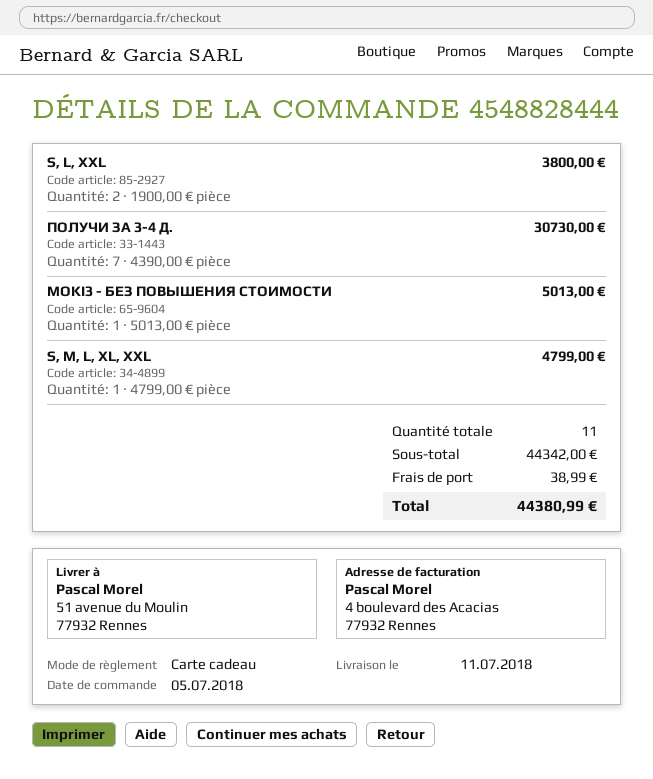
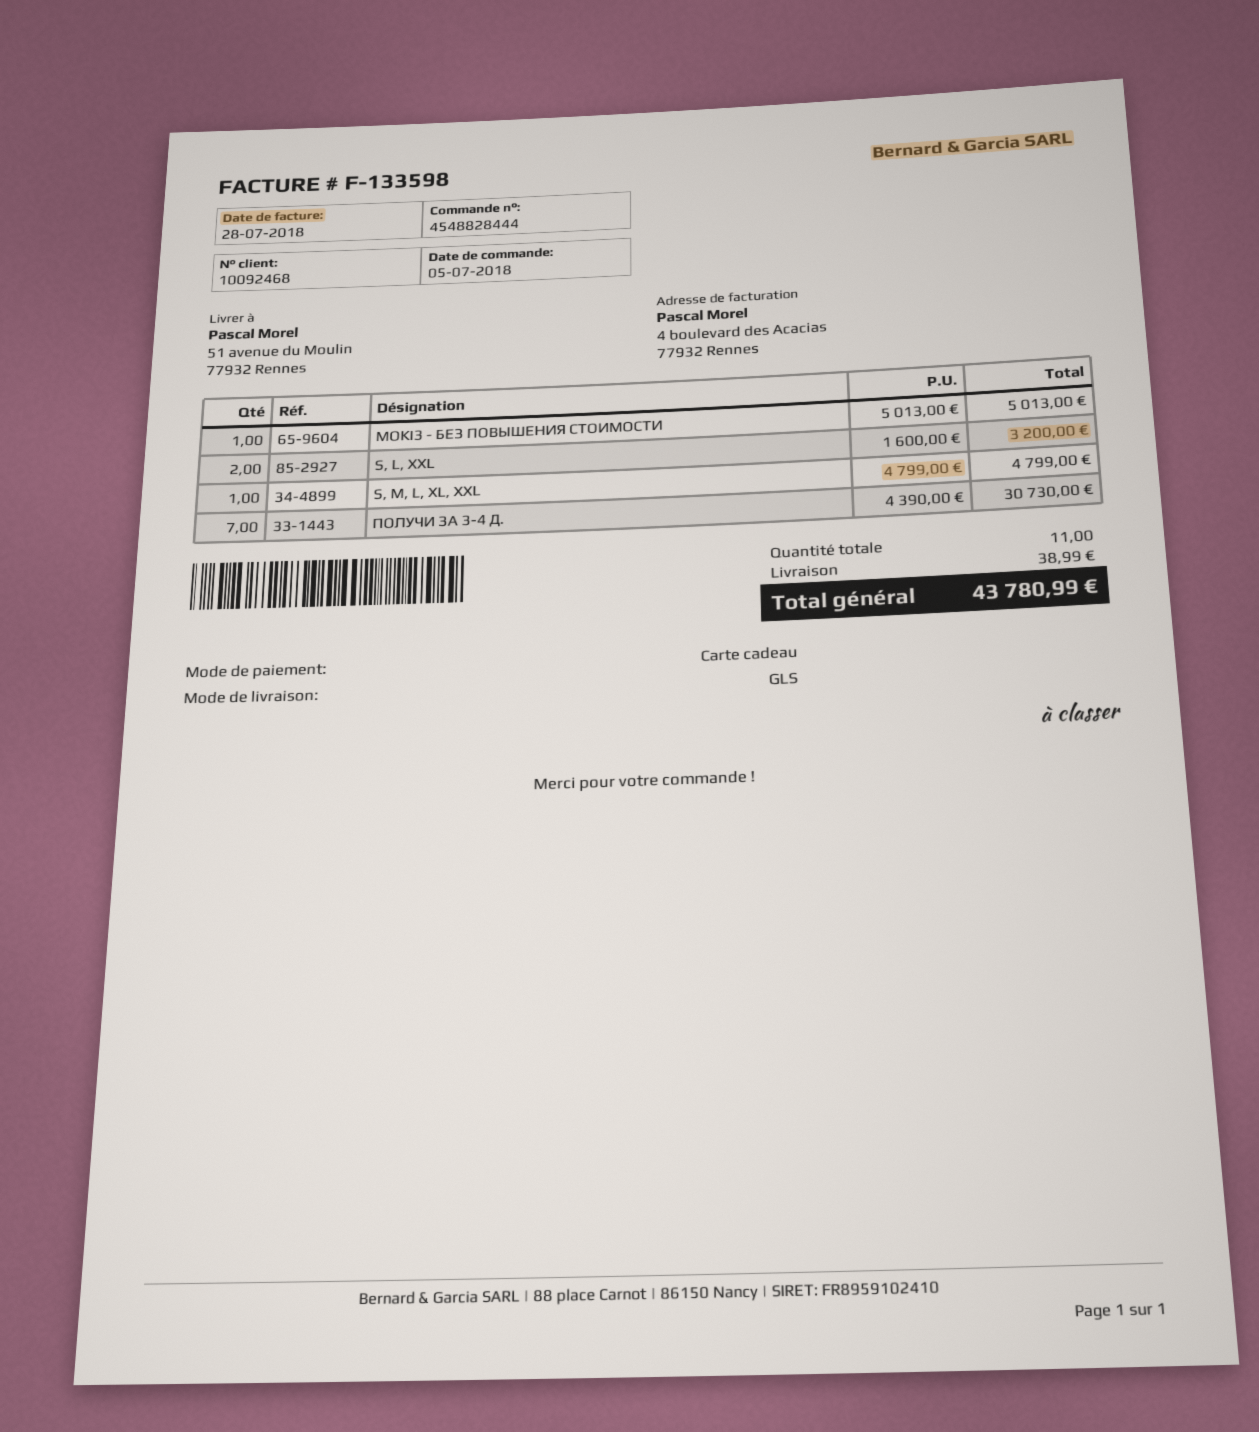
S, L, XXL: 2 x 1900.00 = 3800.00 -> 2 x 1600.00 = 3200.00
total: 44380.99 -> 43780.99

